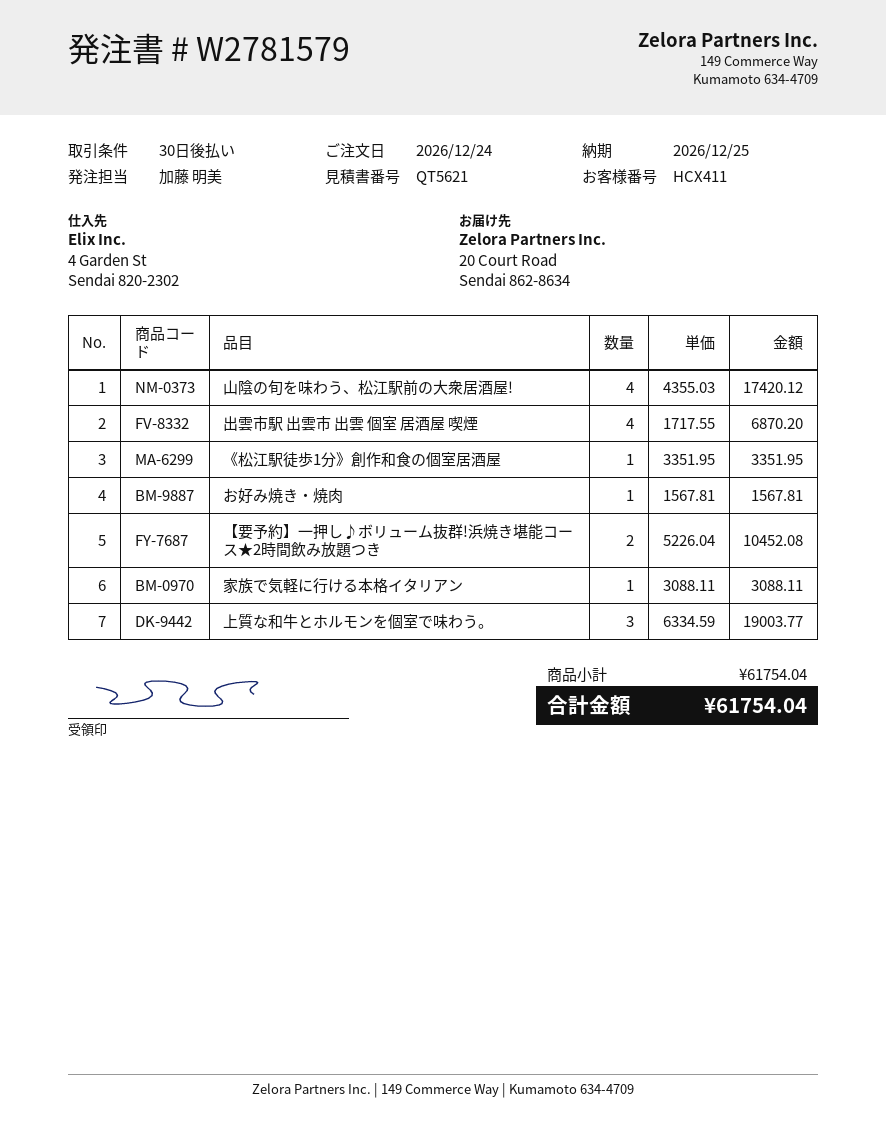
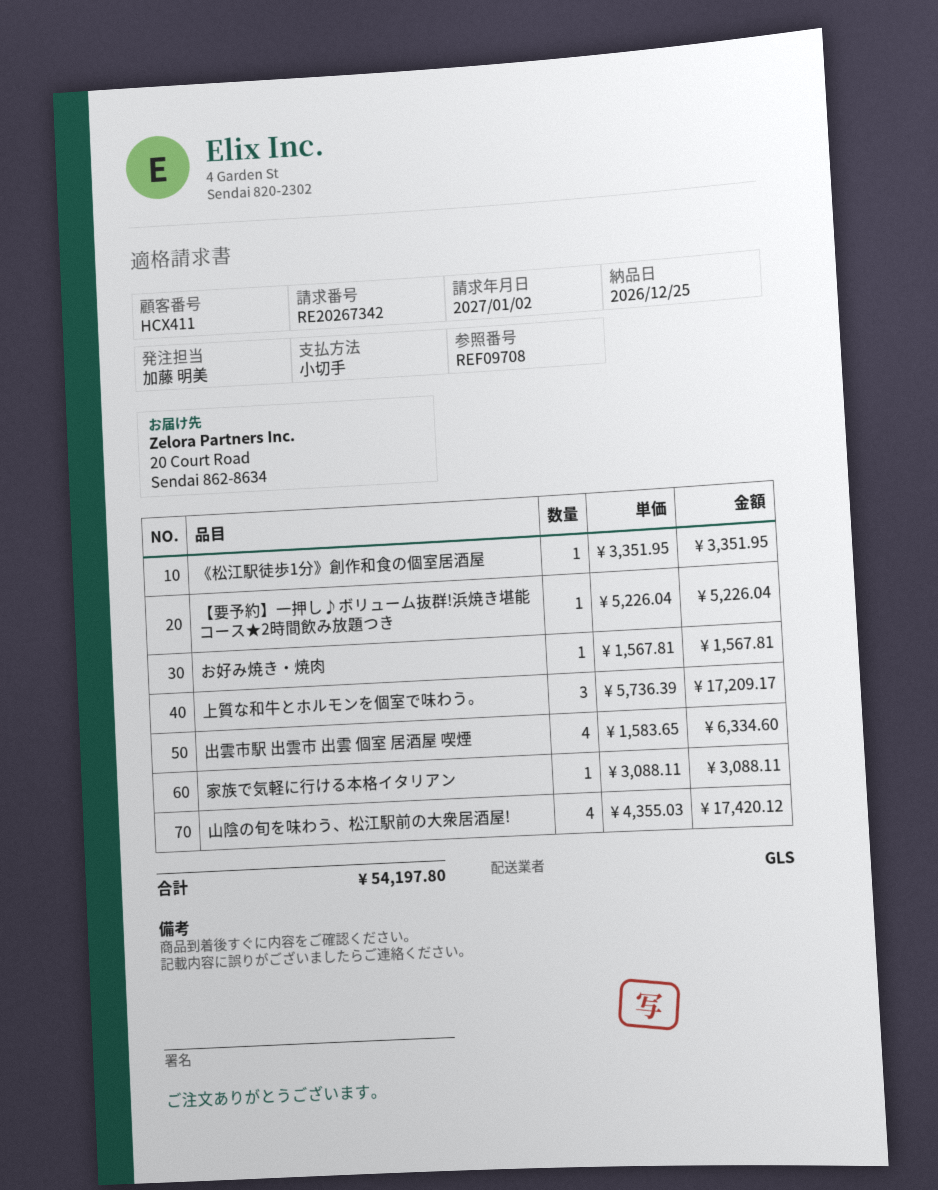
出雲市駅 出雲市 出雲 個室 居酒屋 喫煙: 4 x 1717.55 = 6870.20 -> 4 x 1583.65 = 6334.60
【要予約】一押し♪ボリューム抜群!浜焼き堪能コース★2時間飲み放題つき: 2 x 5226.04 = 10452.08 -> 1 x 5226.04 = 5226.04
上質な和牛とホルモンを個室で味わう。: 3 x 6334.59 = 19003.77 -> 3 x 5736.39 = 17209.17
total: 61754.04 -> 54197.80

